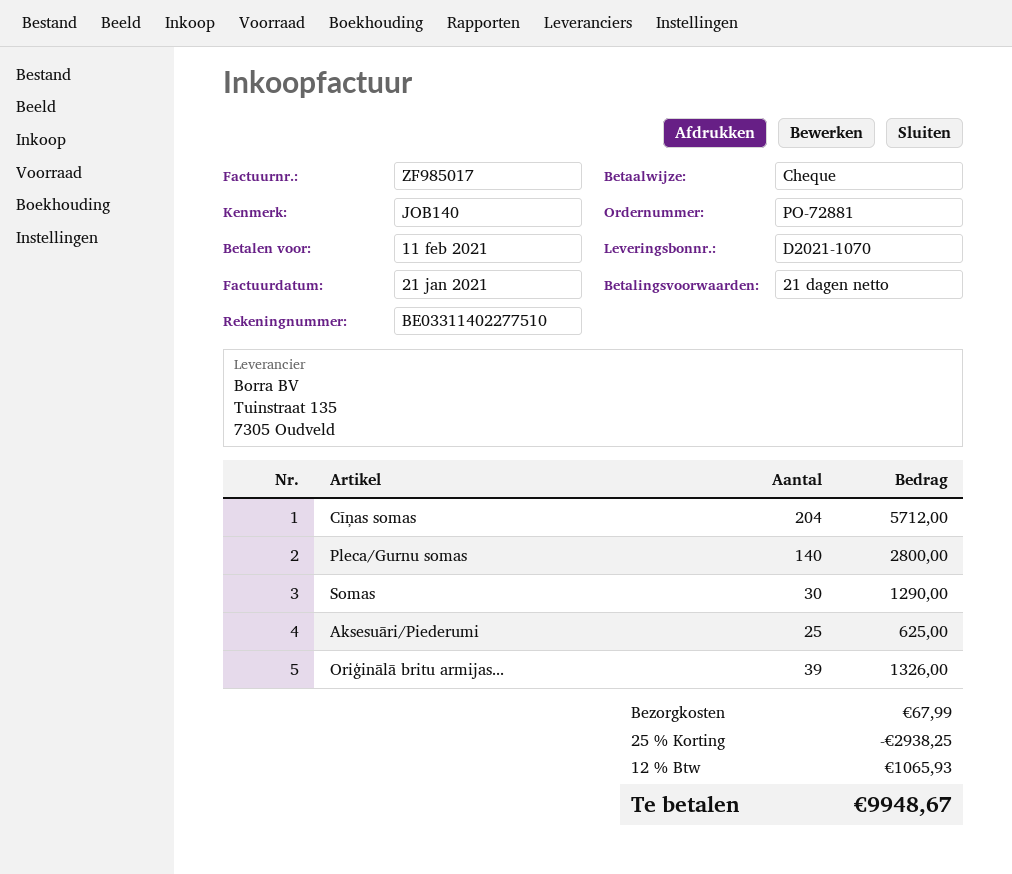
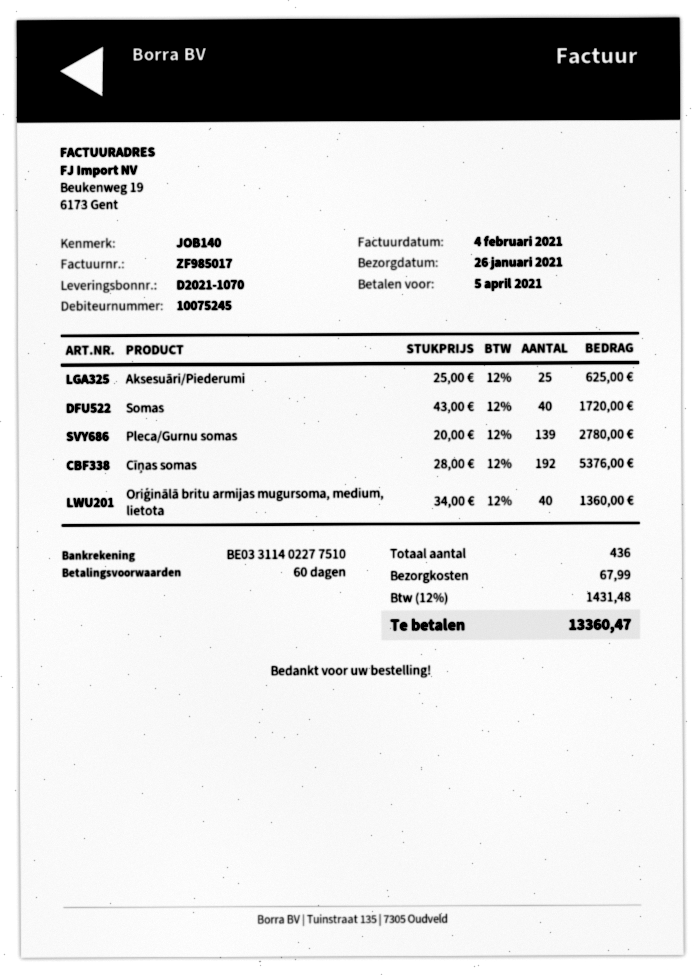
invoice date: 2021-01-21 -> 2021-02-04
payment terms: 21 days -> 60 days
due date: 2021-02-11 -> 2021-04-05
Cīņas somas: 204 for 5712.00 -> 192 for 5376.00
Pleca/Gurnu somas: 140 for 2800.00 -> 139 for 2780.00
Somas: 30 for 1290.00 -> 40 for 1720.00
Oriģinālā britu armijas...: 39 for 1326.00 -> 40 for 1360.00
discount: 25% = 2938.25 -> none
tax: 12% = 1065.93 -> 12% = 1431.48
total: 9948.67 -> 13360.47

